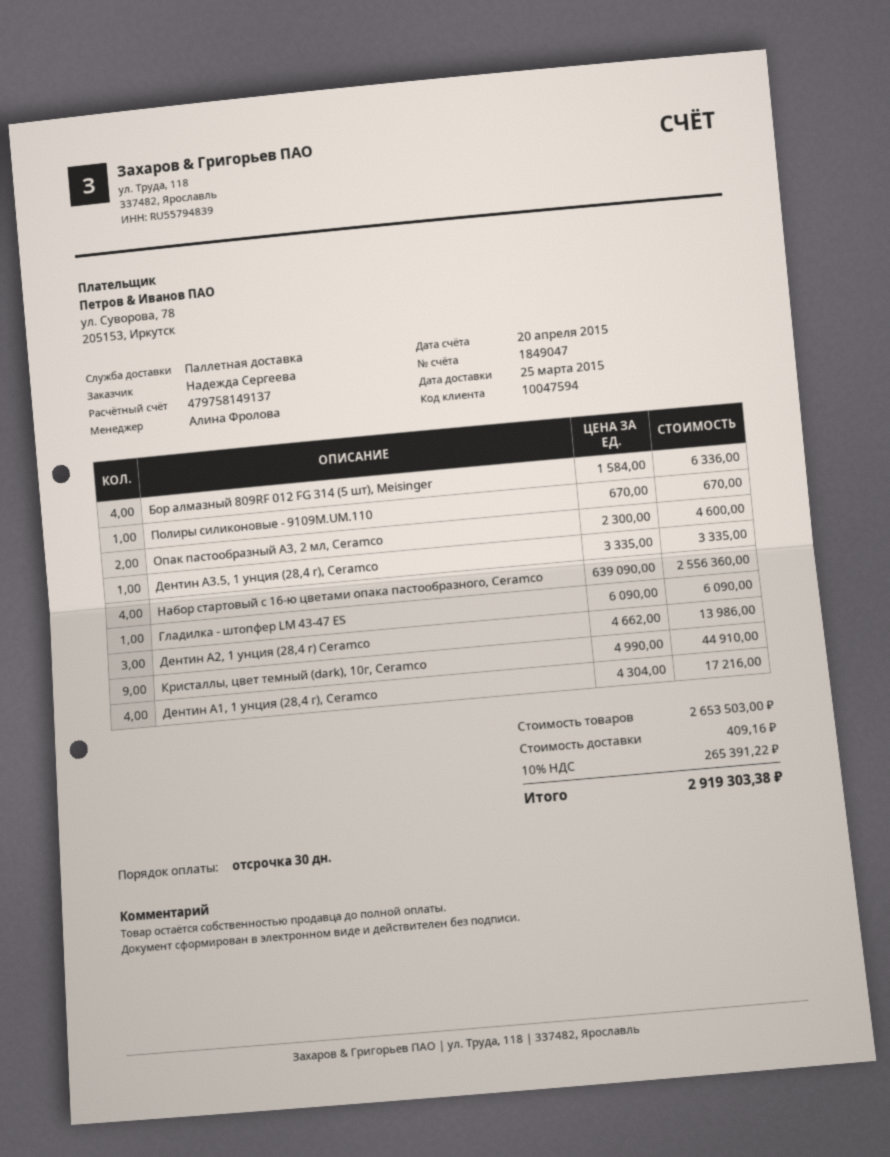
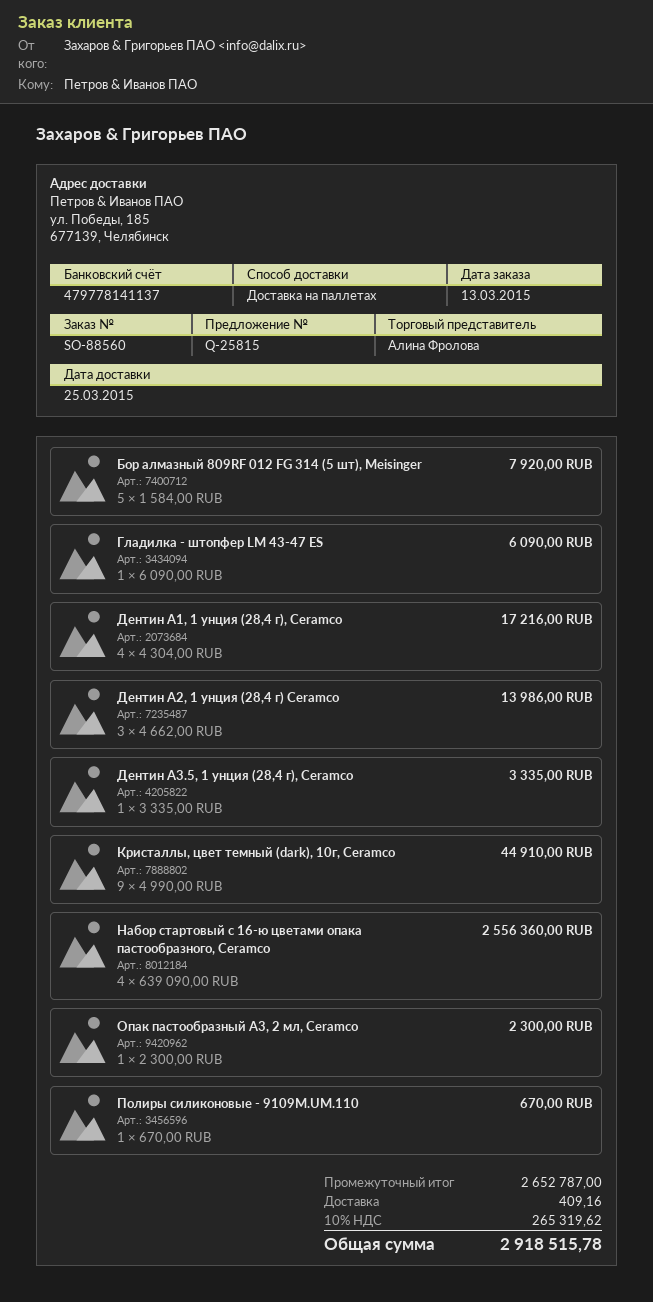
bank account: 479758149137 -> 479778141137
Бор алмазный 809RF 012 FG 314 (5 шт), Meisinger: 4 x 1584.00 = 6336.00 -> 5 x 1584.00 = 7920.00
Опак пастообразный A3, 2 мл, Ceramco: 2 x 2300.00 = 4600.00 -> 1 x 2300.00 = 2300.00
subtotal: 2653503.00 -> 2652787.00
tax: 10% = 265391.22 -> 10% = 265319.62
total: 2919303.38 -> 2918515.78

